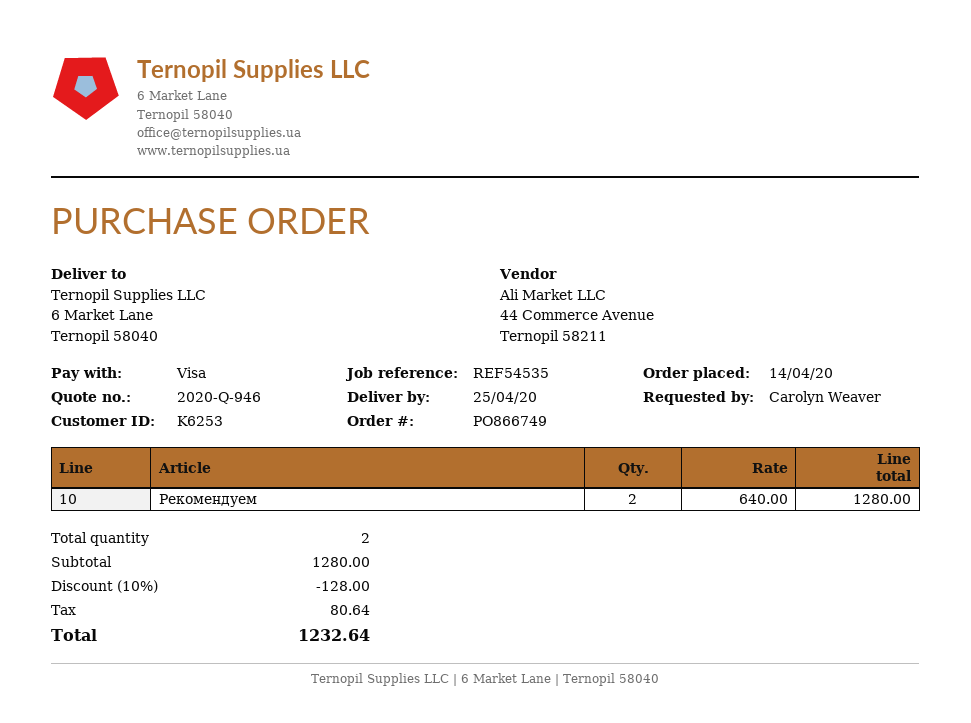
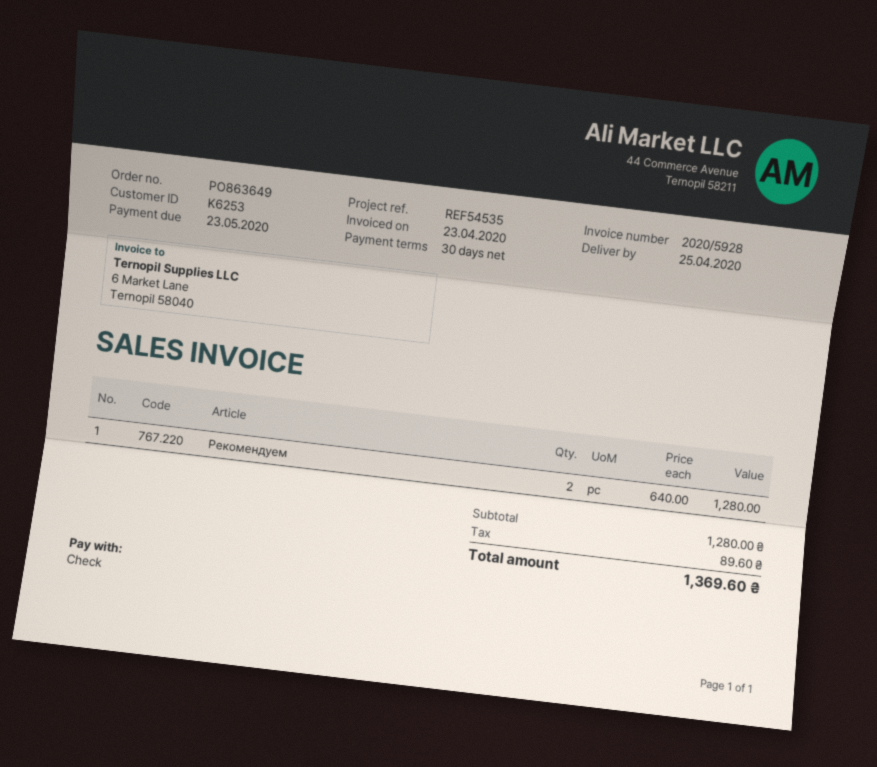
order number: PO866749 -> PO863649
payment method: Visa -> cheque
discount: 10% = 128.00 -> none
tax: 80.64 -> 89.60
total: 1232.64 -> 1369.60

